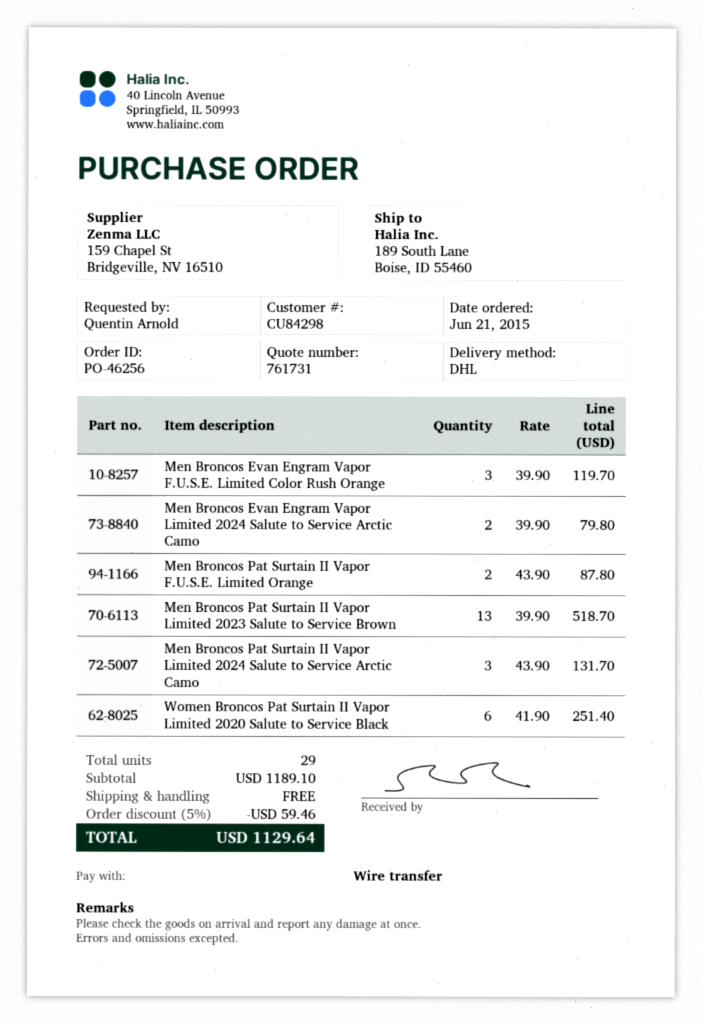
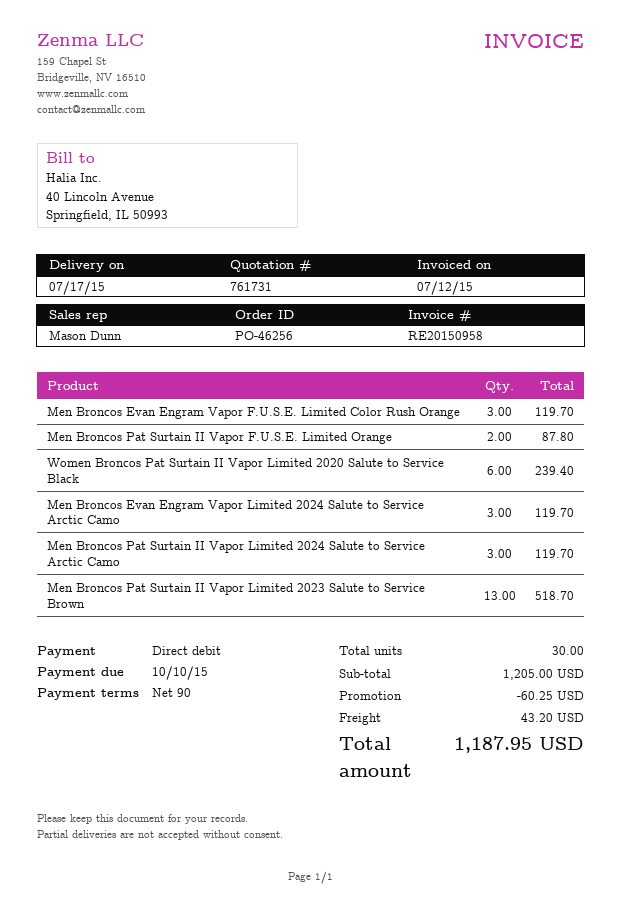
payment method: bank transfer -> direct debit
Men Broncos Evan Engram Vapor Limited 2024 Salute to Service Arctic Camo: 2 for 79.80 -> 3 for 119.70
Men Broncos Pat Surtain II Vapor Limited 2024 Salute to Service Arctic Camo: 3 for 131.70 -> 3 for 119.70
Women Broncos Pat Surtain II Vapor Limited 2020 Salute to Service Black: 6 for 251.40 -> 6 for 239.40
total quantity: 29 -> 30
subtotal: 1189.10 -> 1205.00
discount: 59.46 -> 60.25
shipping: 0.00 -> 43.20
total: 1129.64 -> 1187.95

